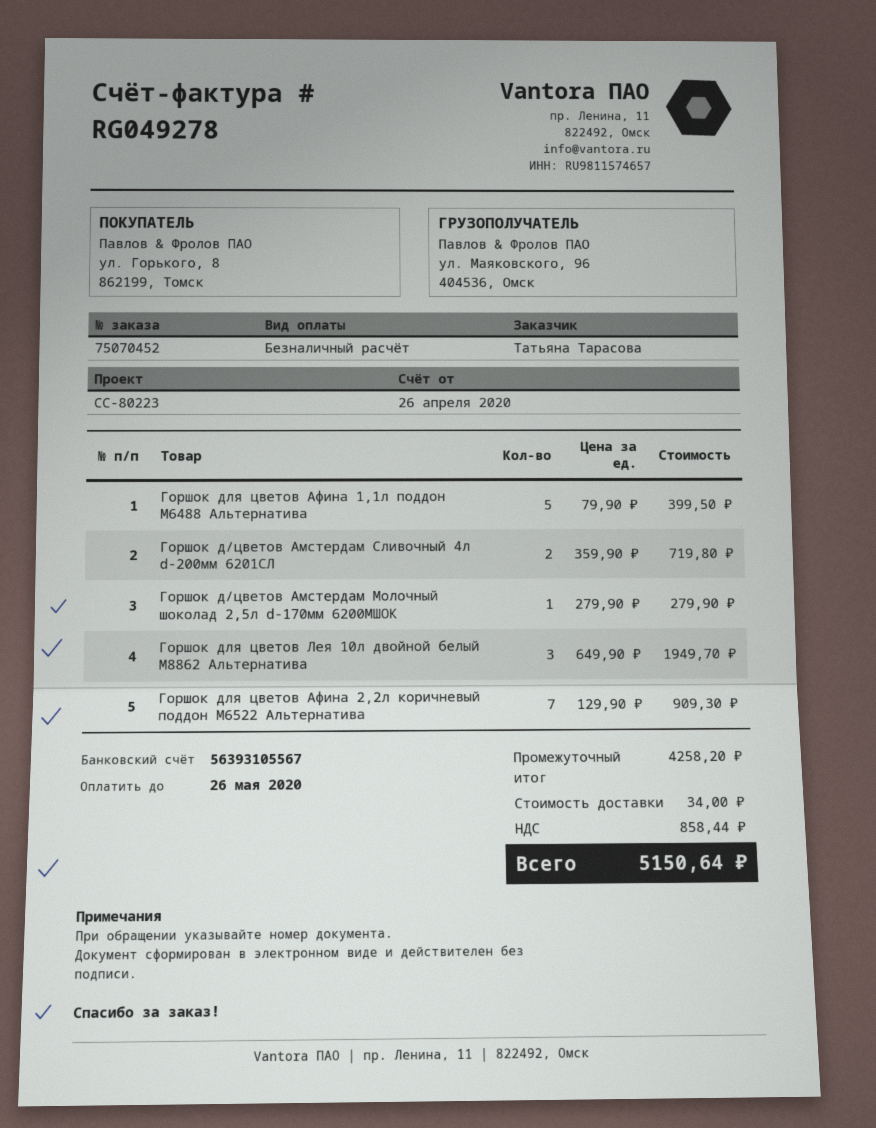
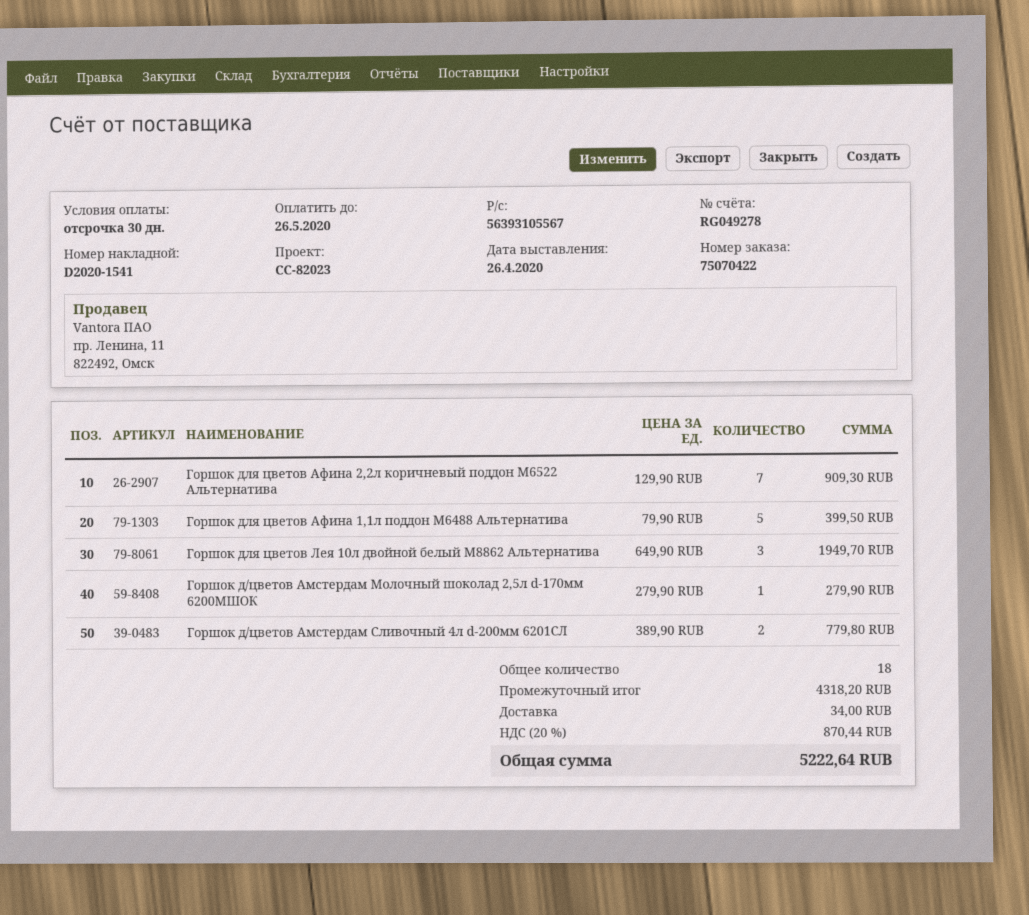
order number: 75070452 -> 75070422
reference: CC-80223 -> CC-82023
Горшок д/цветов Амстердам Сливочный 4л d-200мм 6201СЛ: 2 x 359.90 = 719.80 -> 2 x 389.90 = 779.80
subtotal: 4258.20 -> 4318.20
tax: 858.44 -> 870.44
total: 5150.64 -> 5222.64

